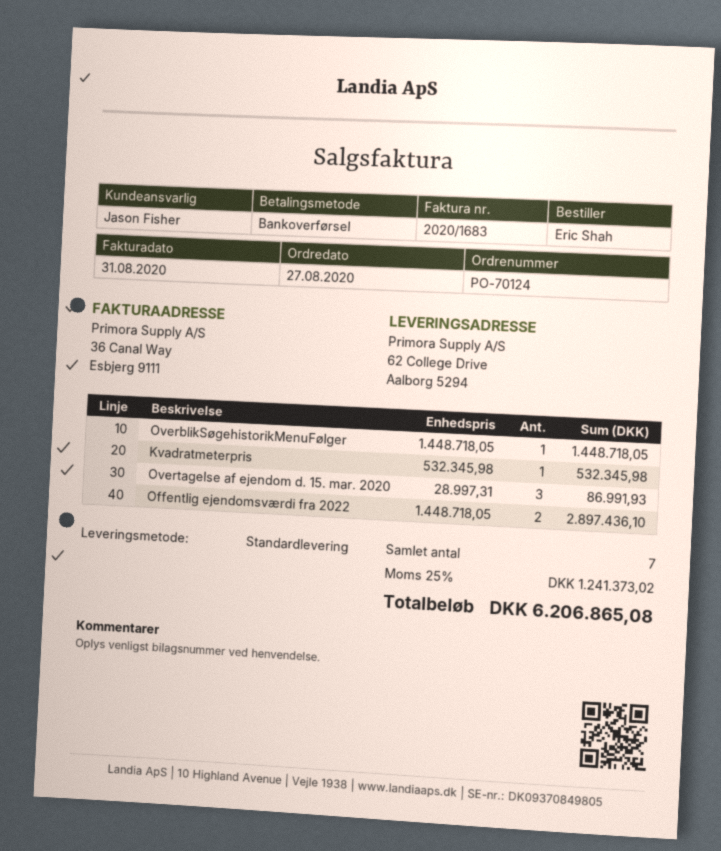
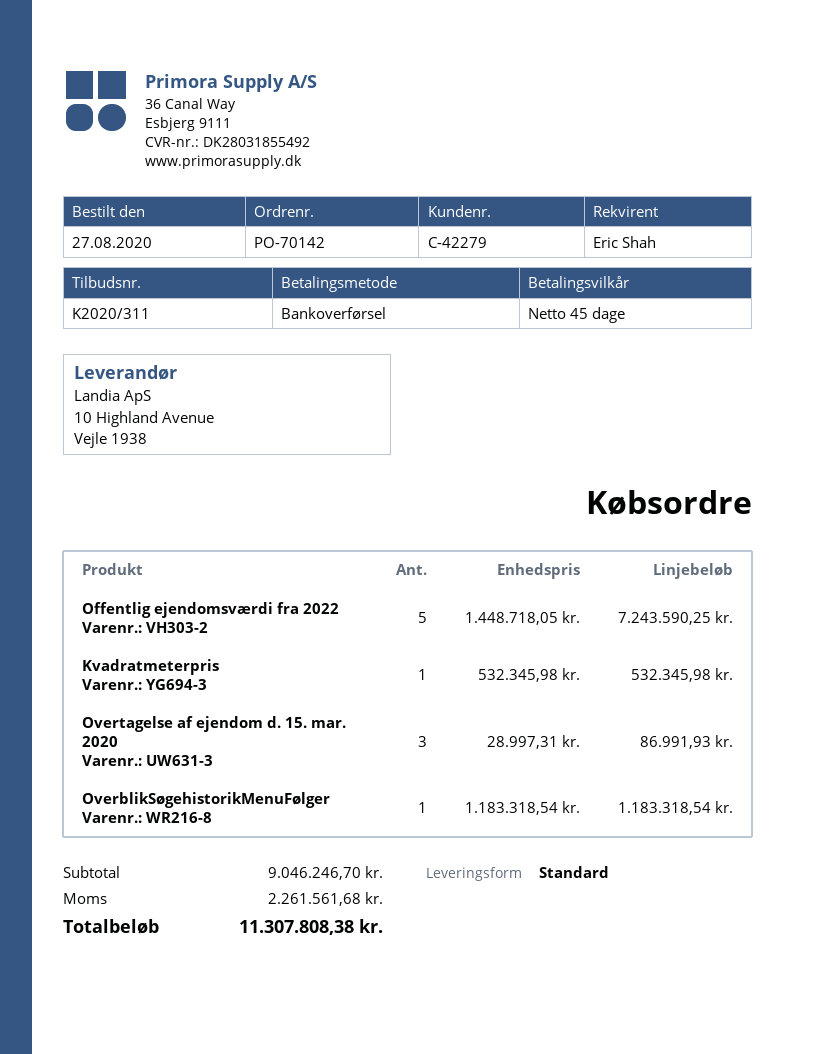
order number: PO-70124 -> PO-70142
OverblikSøgehistorikMenuFølger: 1 x 1448718.05 = 1448718.05 -> 1 x 1183318.54 = 1183318.54
Offentlig ejendomsværdi fra 2022: 2 x 1448718.05 = 2897436.10 -> 5 x 1448718.05 = 7243590.25
tax: 1241373.02 -> 2261561.68
total: 6206865.08 -> 11307808.38

